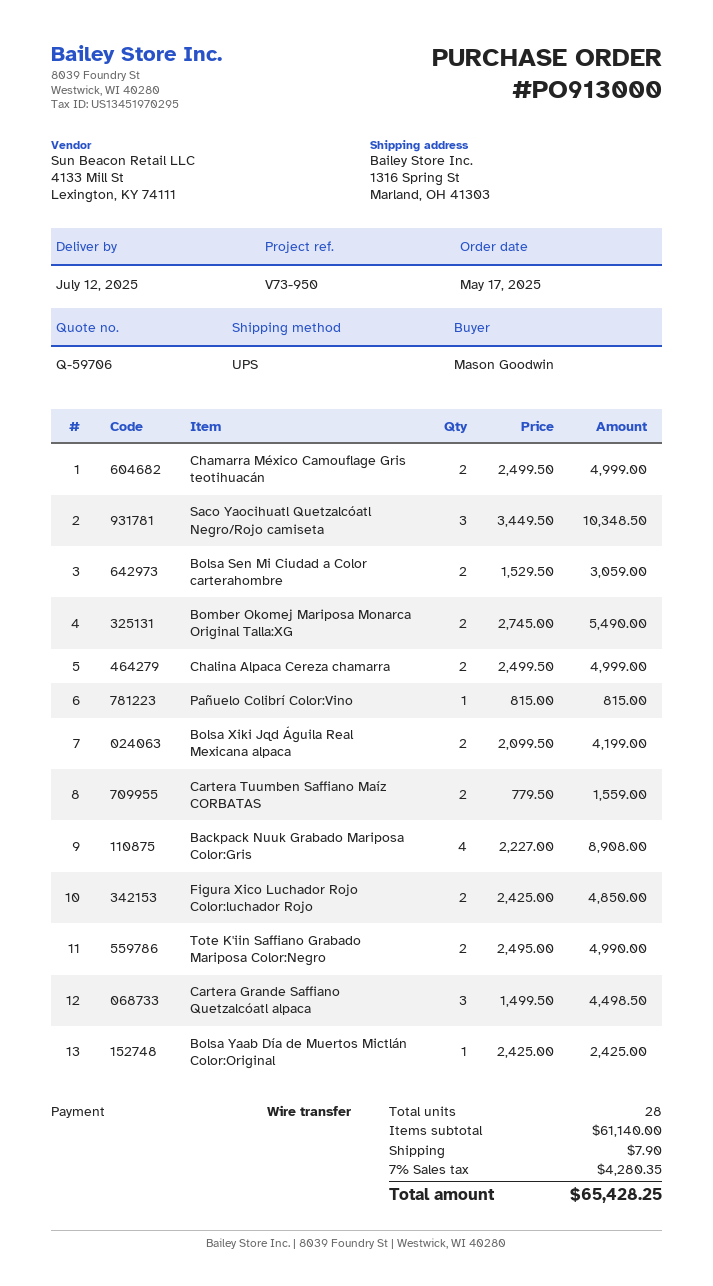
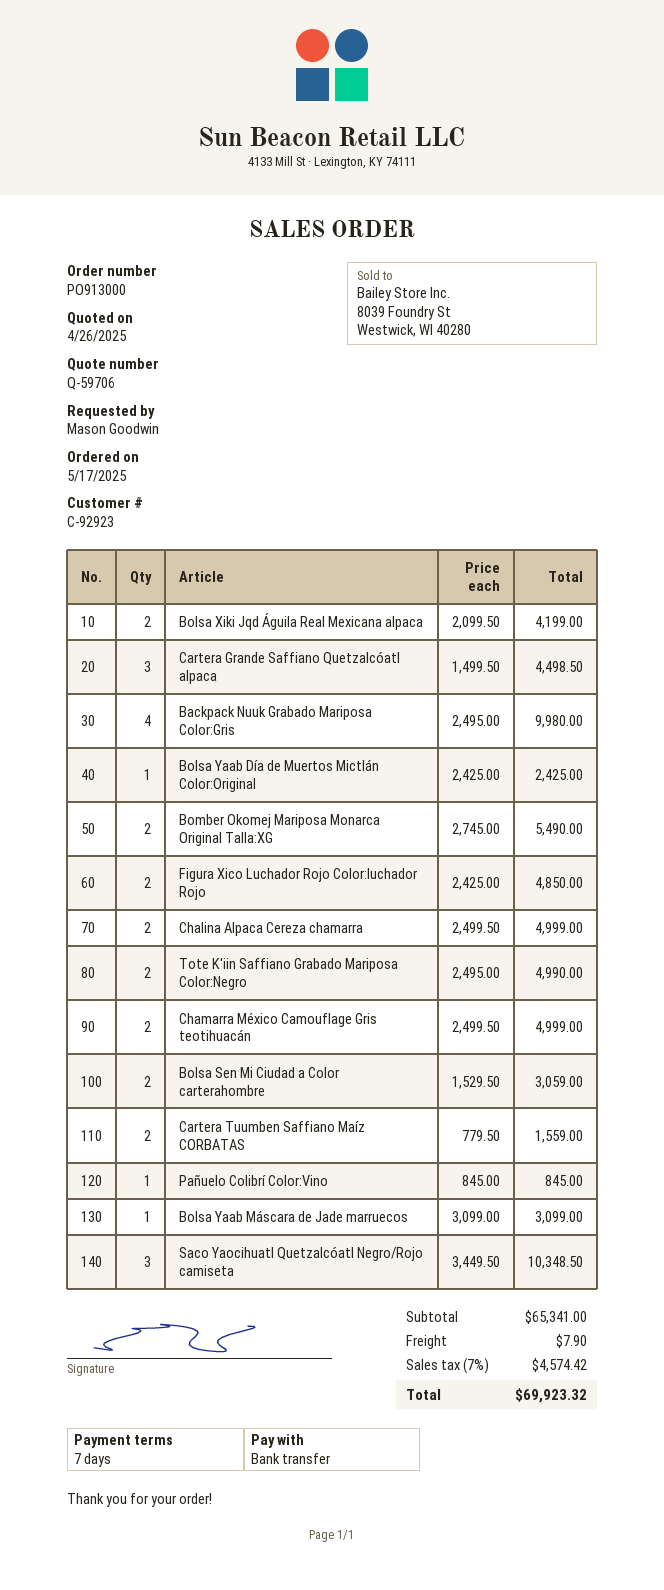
Pañuelo Colibrí Color:Vino: 1 x 815.00 = 815.00 -> 1 x 845.00 = 845.00
Backpack Nuuk Grabado Mariposa Color:Gris: 4 x 2227.00 = 8908.00 -> 4 x 2495.00 = 9980.00
Bolsa Yaab Máscara de Jade marruecos: none -> 1 x 3099.00 = 3099.00
subtotal: 61140.00 -> 65341.00
tax: 7% = 4280.35 -> 7% = 4574.42
total: 65428.25 -> 69923.32

